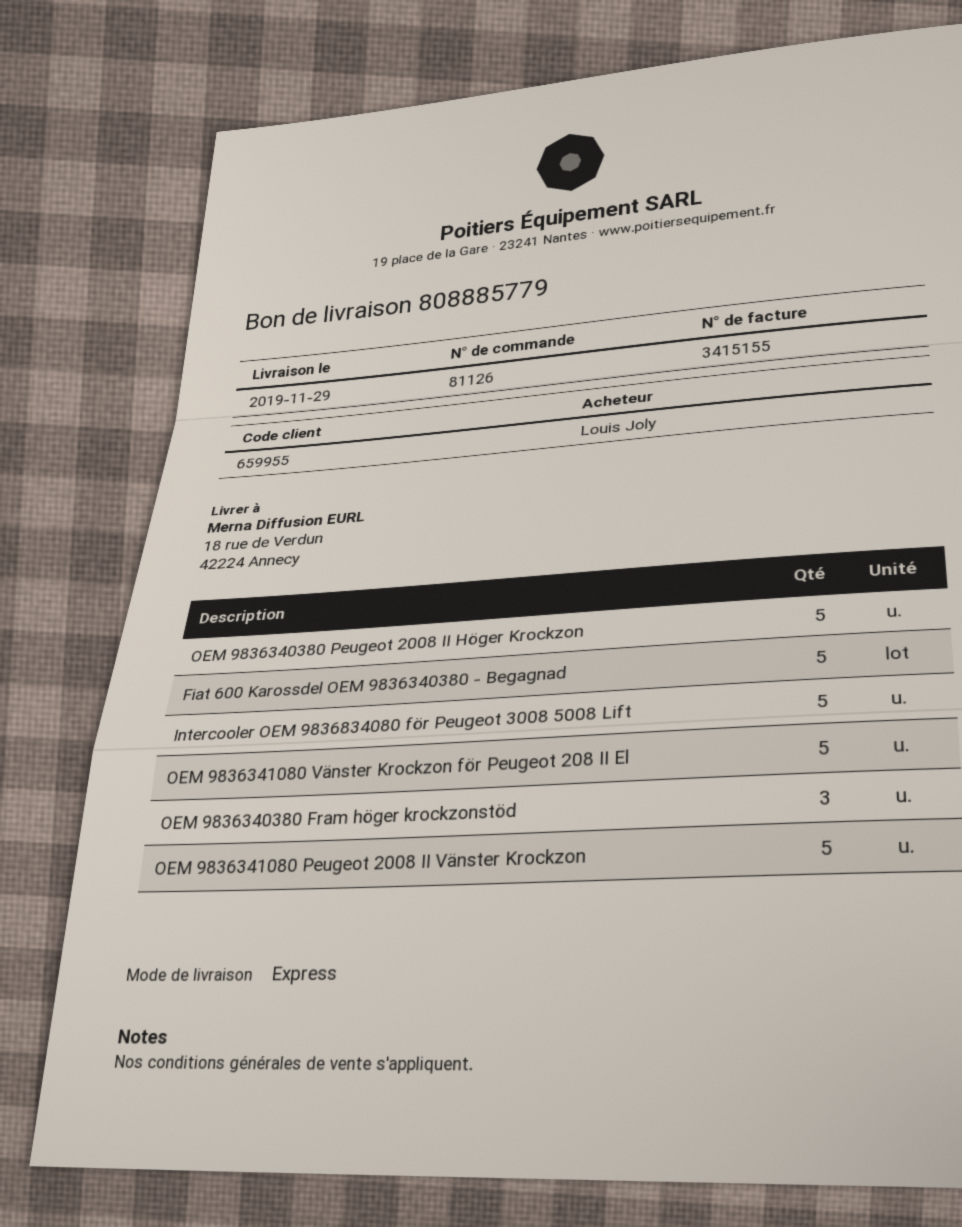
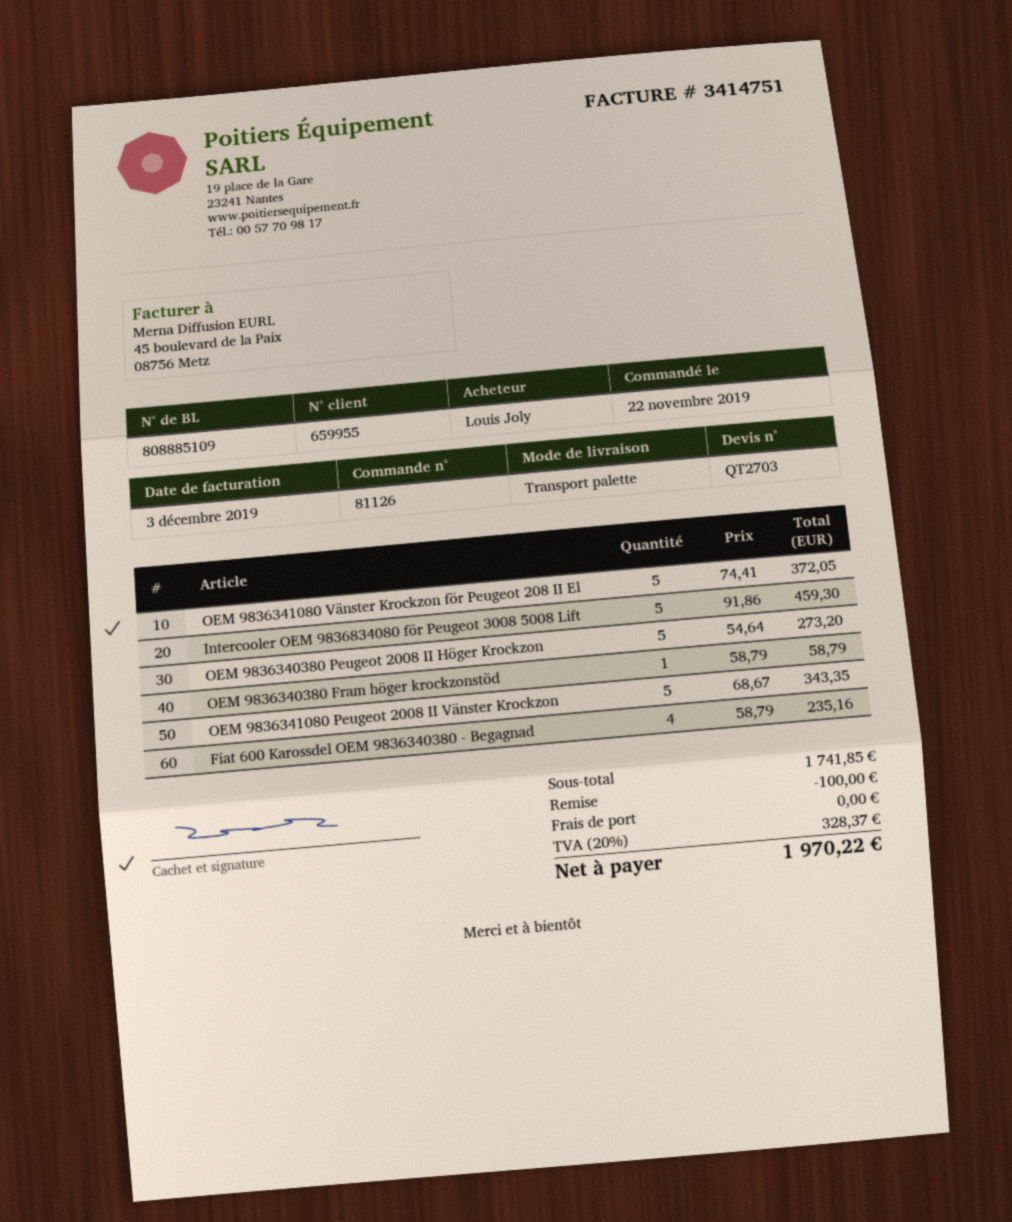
delivery note number: 808885779 -> 808885109
invoice number: 3415155 -> 3414751
shipping method: express -> pallet freight
Fiat 600 Karossdel OEM 9836340380 - Begagnad: 5 -> 4
OEM 9836340380 Fram höger krockzonstöd: 3 -> 1

